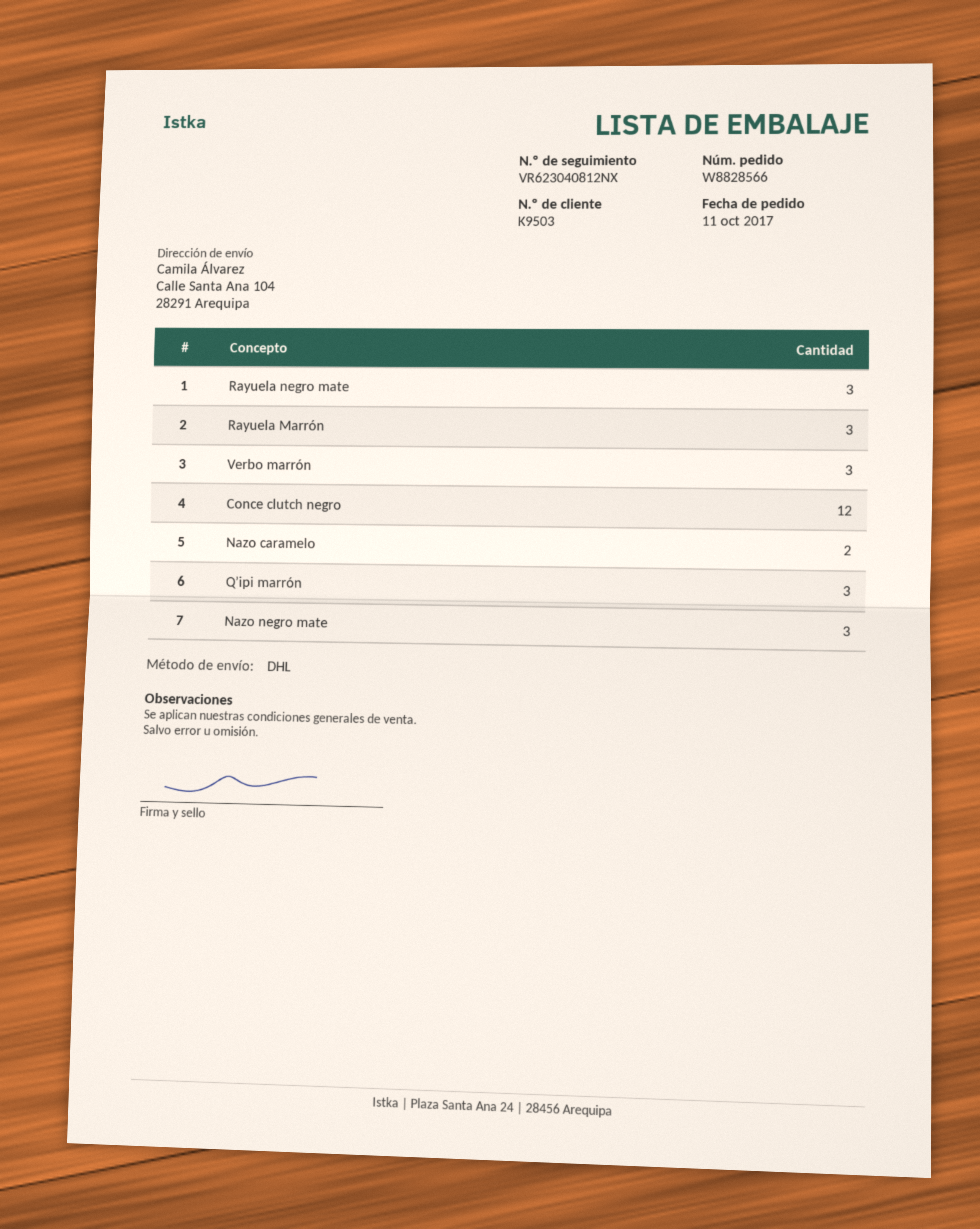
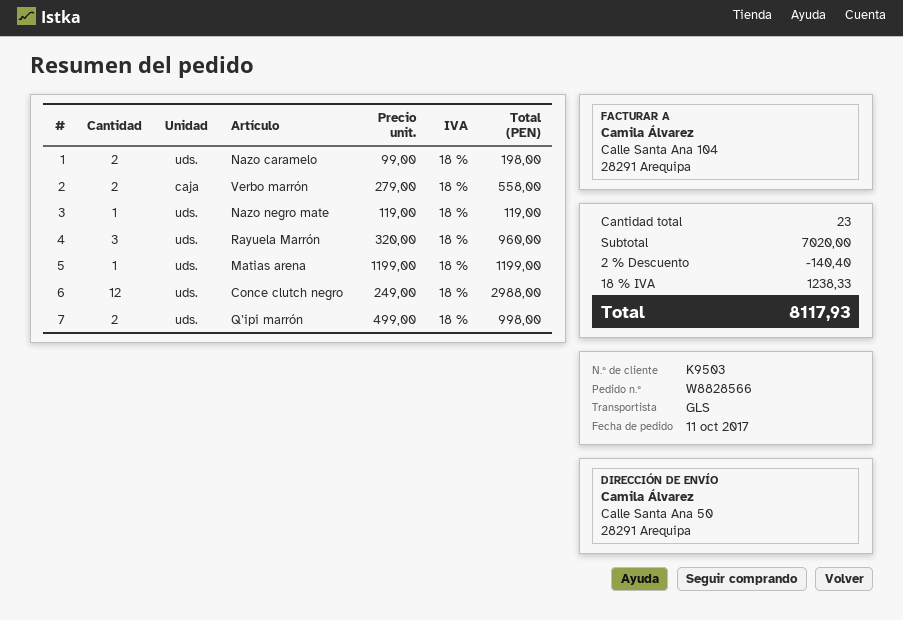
shipping method: DHL -> GLS
ship to: Calle Santa Ana 104, 28291 Arequipa -> Calle Santa Ana 50, 28291 Arequipa
Rayuela negro mate: 3 -> none
Verbo marrón: 3 -> 2
Q’ipi marrón: 3 -> 2
Nazo negro mate: 3 -> 1
Matias arena: none -> 1

